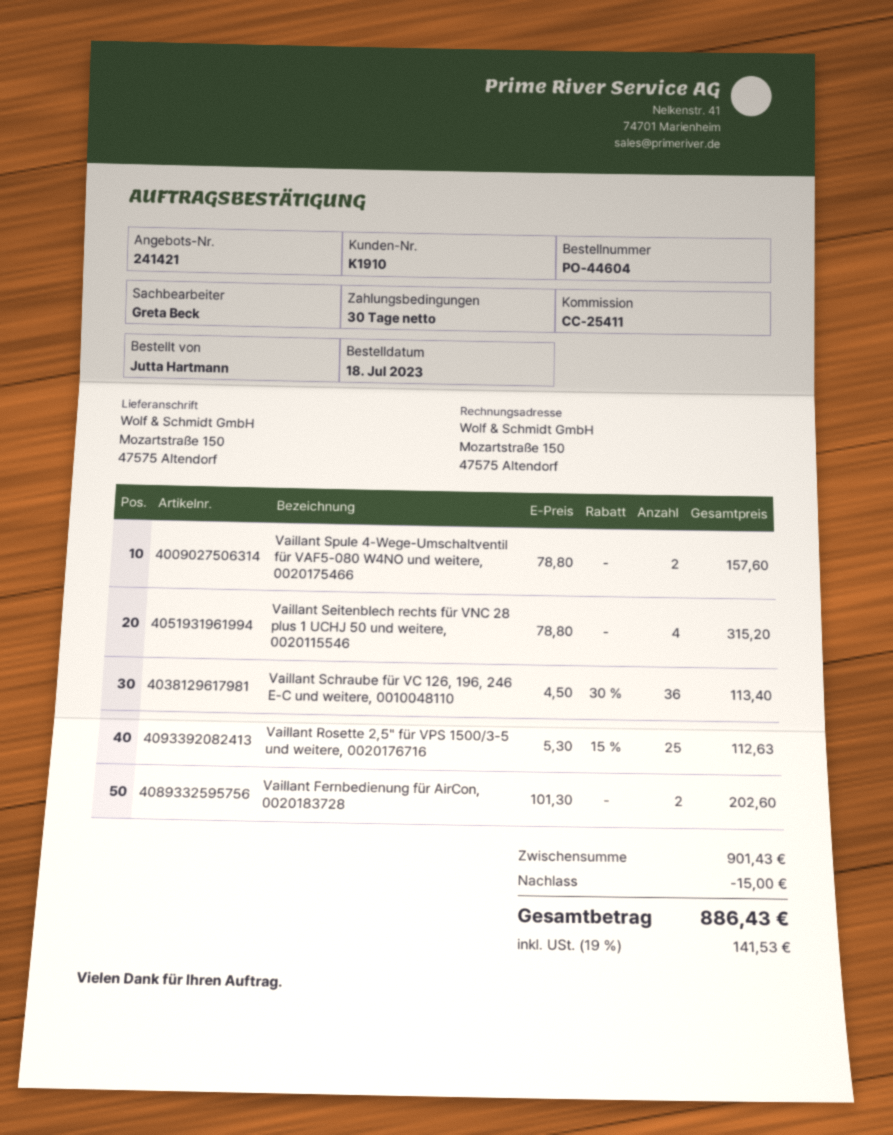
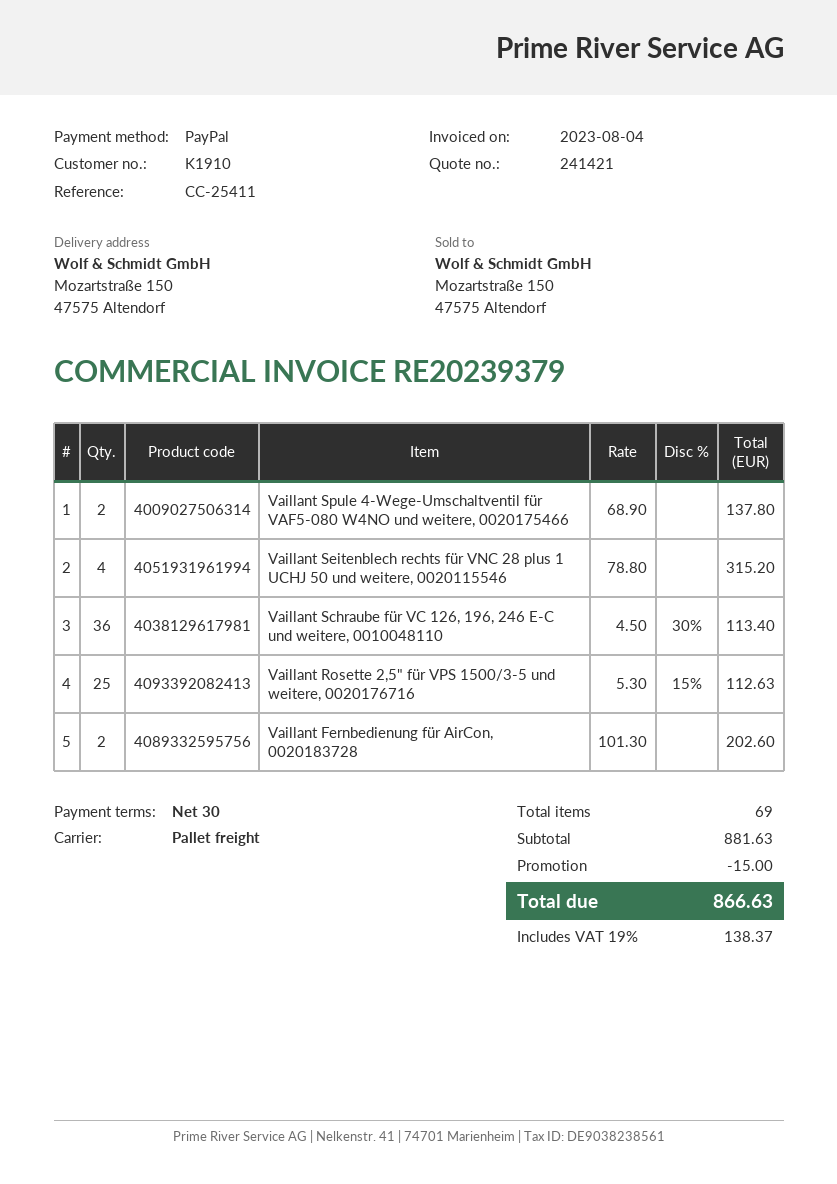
Vaillant Spule 4-Wege-Umschaltventil für VAF5-080 W4NO und weitere, 0020175466: 2 x 78.80 = 157.60 -> 2 x 68.90 = 137.80
subtotal: 901.43 -> 881.63
tax: 19% = 141.53 -> 19% = 138.37
total: 886.43 -> 866.63

